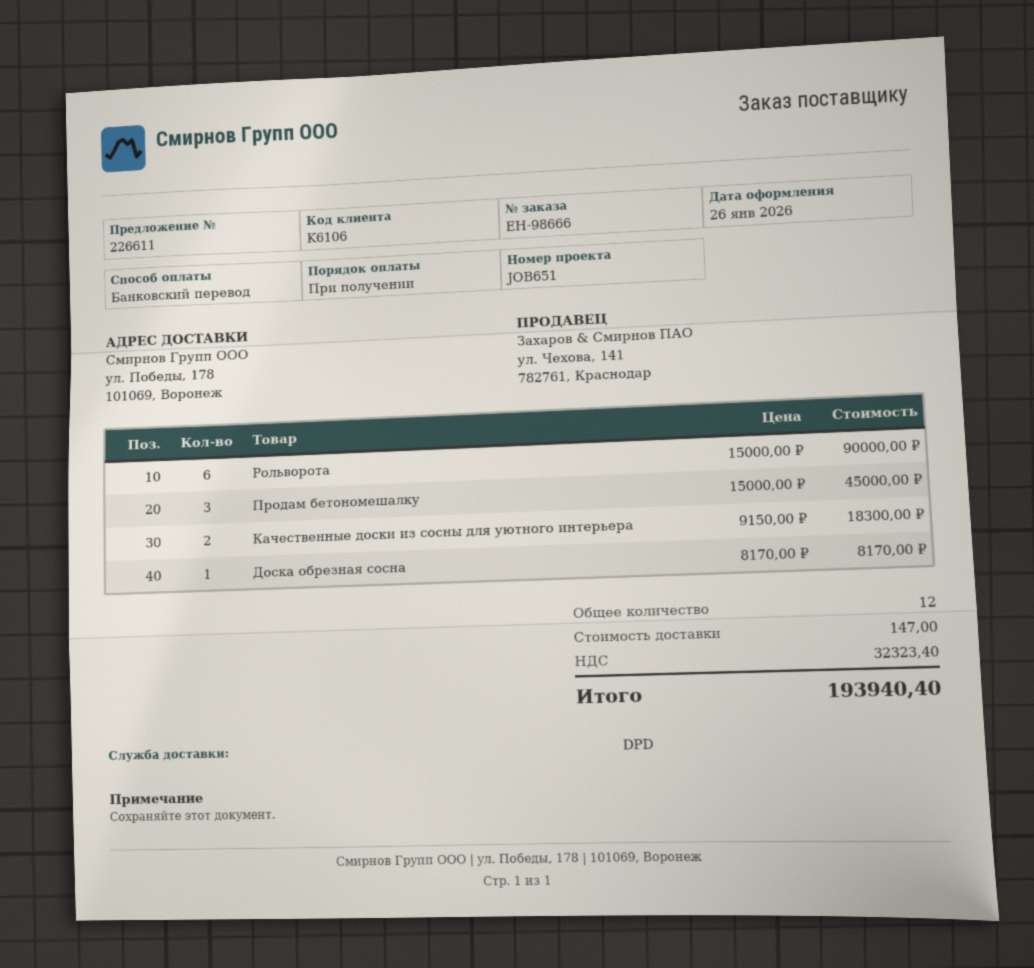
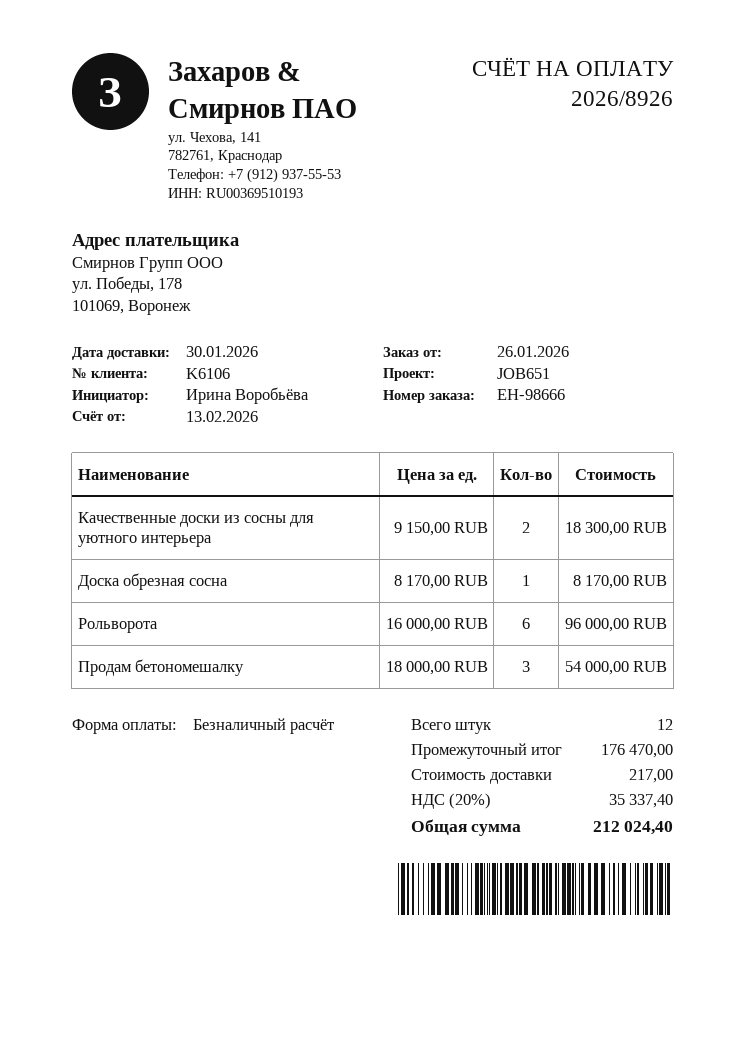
Рольворота: 6 x 15000.00 = 90000.00 -> 6 x 16000.00 = 96000.00
Продам бетономешалку: 3 x 15000.00 = 45000.00 -> 3 x 18000.00 = 54000.00
shipping: 147.00 -> 217.00
tax: 32323.40 -> 35337.40
total: 193940.40 -> 212024.40

